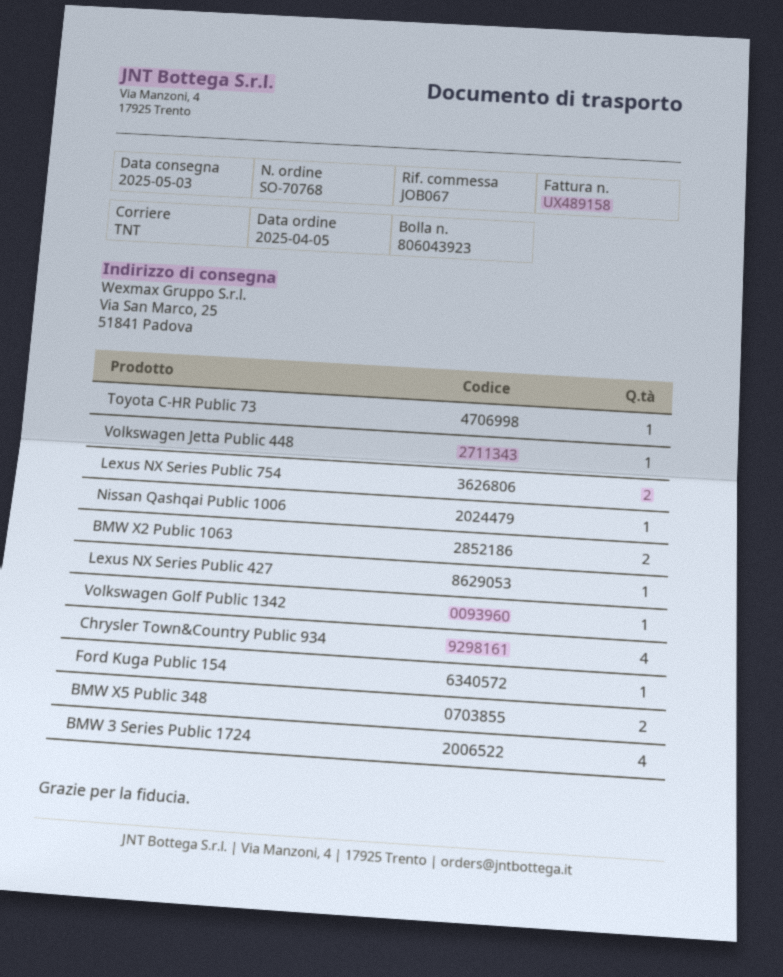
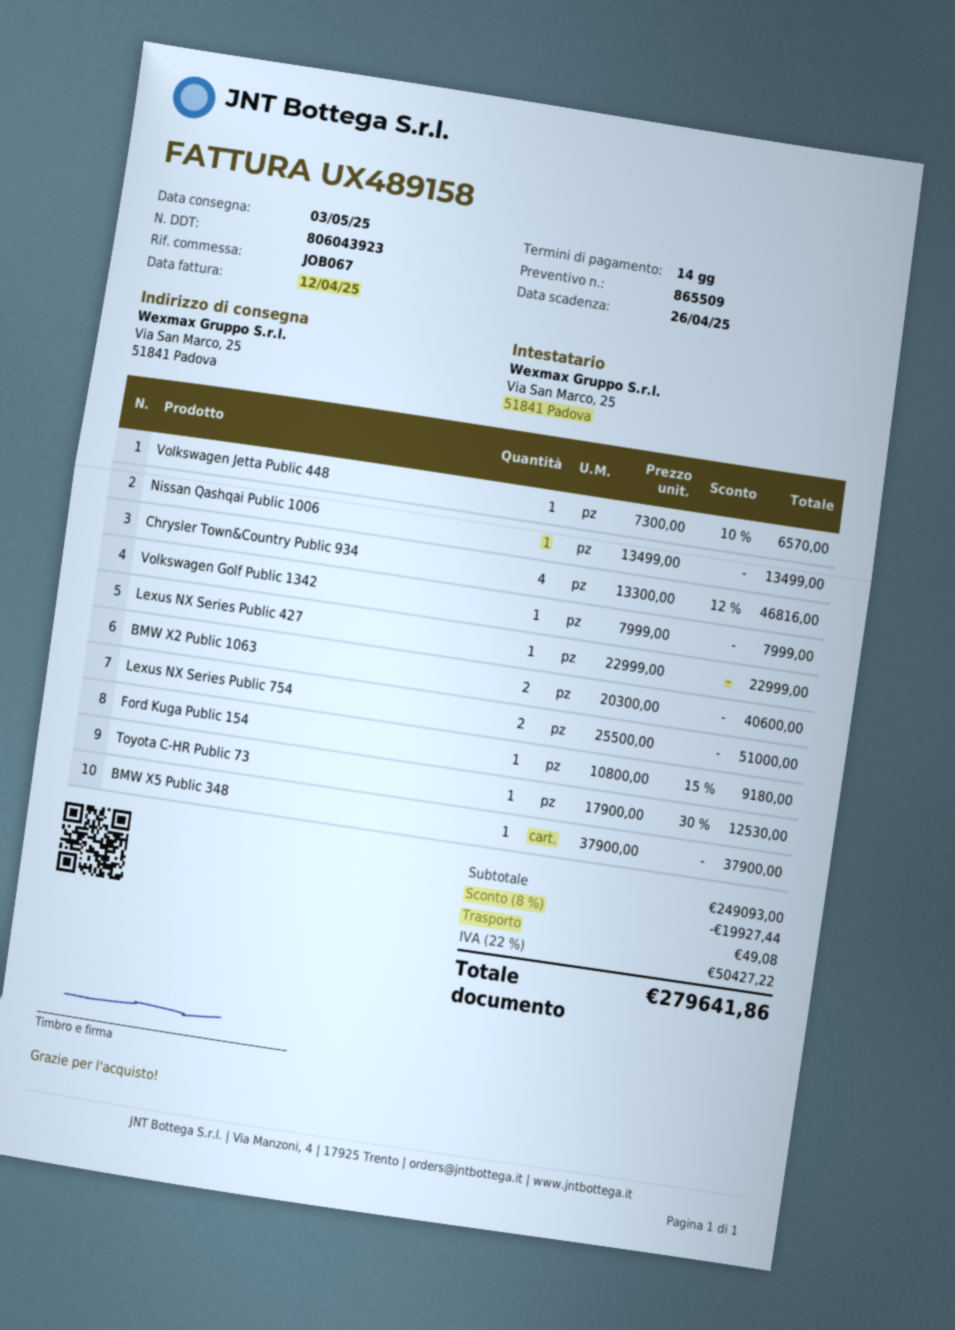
BMW X5 Public 348: 2 -> 1
BMW 3 Series Public 1724: 4 -> none

